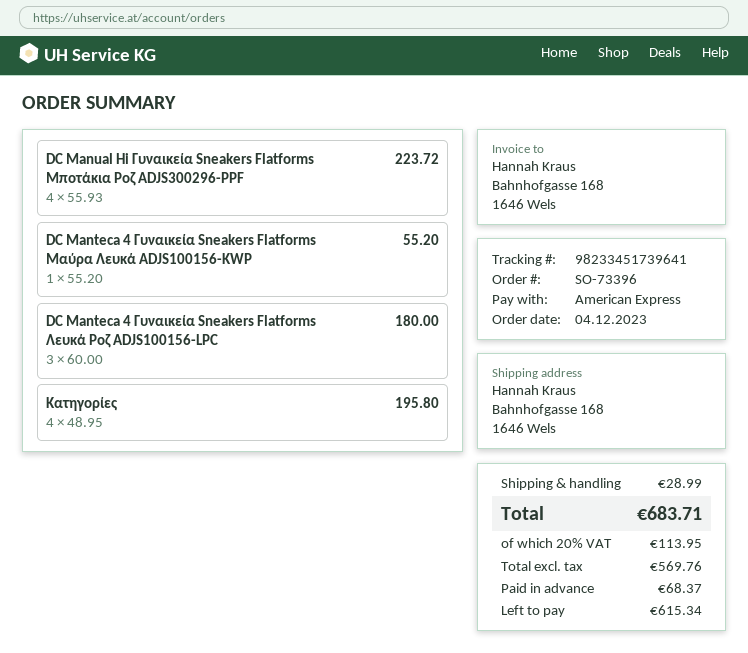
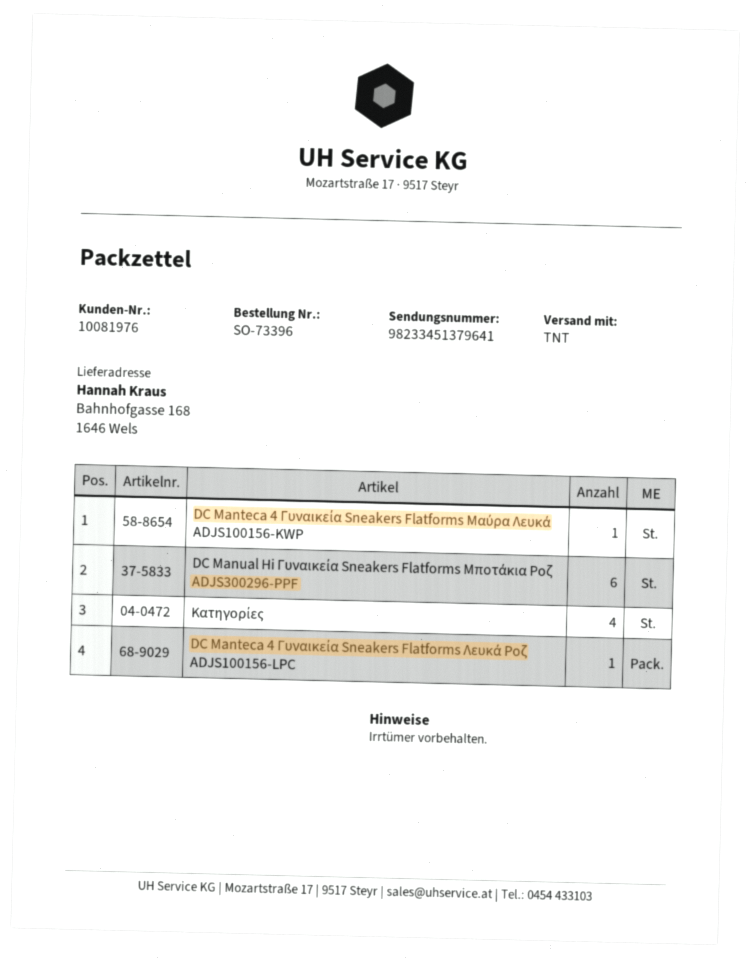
tracking number: 98233451739641 -> 98233451379641
DC Manual Hi Γυναικεία Sneakers Flatforms Μποτάκια Ροζ ADJS300296-PPF: 4 -> 6
DC Manteca 4 Γυναικεία Sneakers Flatforms Λευκά Ροζ ADJS100156-LPC: 3 -> 1

